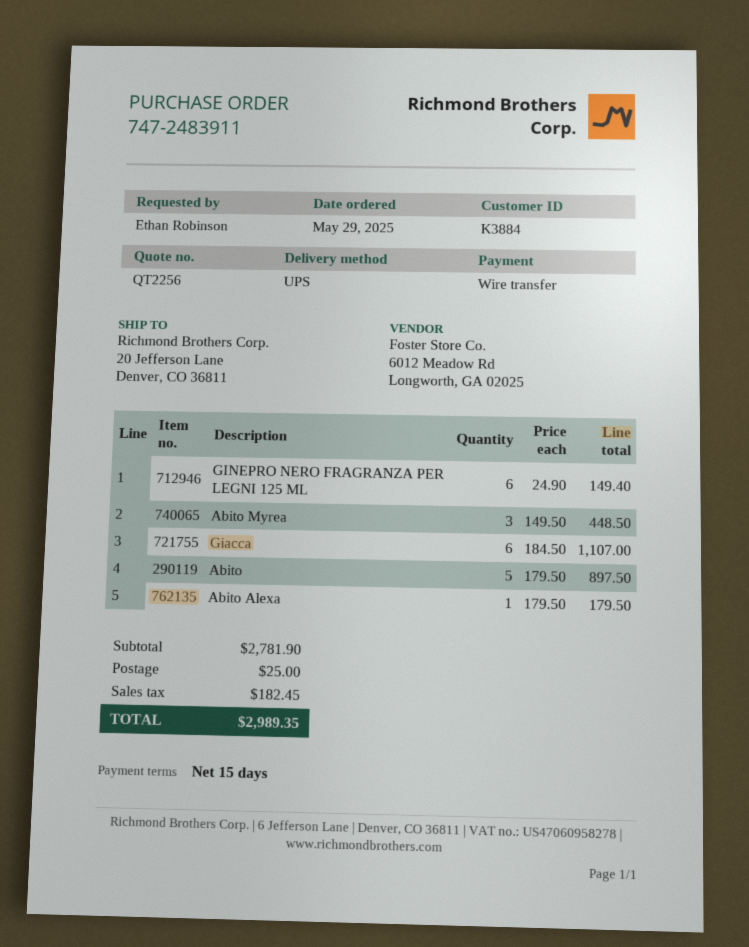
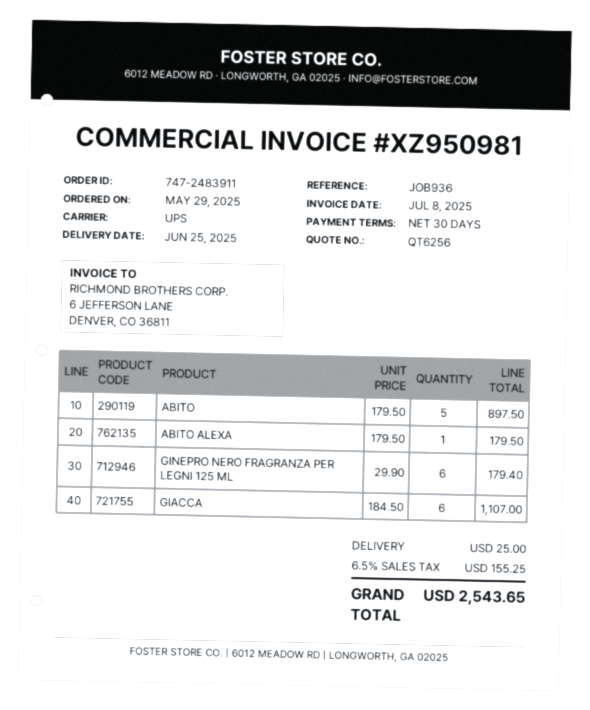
quote number: QT2256 -> QT6256
payment terms: 15 days -> 30 days
GINEPRO NERO FRAGRANZA PER LEGNI 125 ML: 6 x 24.90 = 149.40 -> 6 x 29.90 = 179.40
Abito Myrea: 3 x 149.50 = 448.50 -> none
tax: 182.45 -> 155.25
total: 2989.35 -> 2543.65

